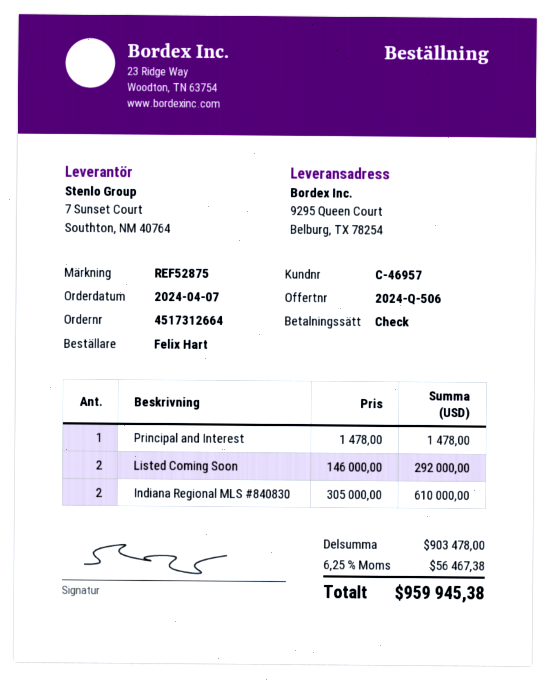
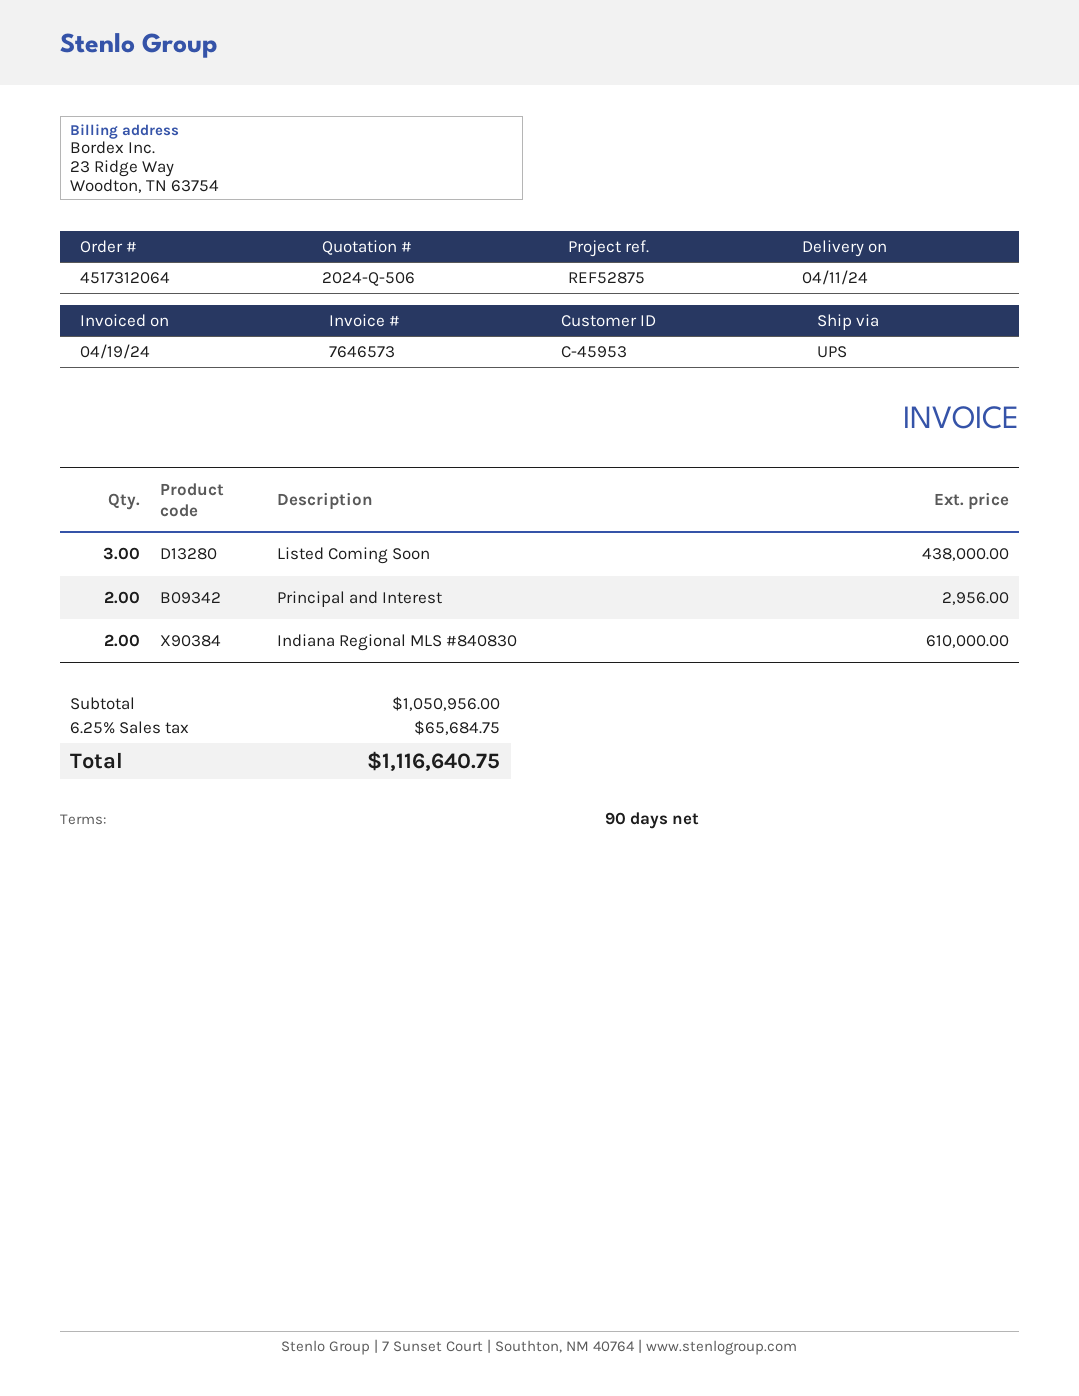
order number: 4517312664 -> 4517312064
customer number: C-46957 -> C-45953
Principal and Interest: 1 for 1478.00 -> 2 for 2956.00
Listed Coming Soon: 2 for 292000.00 -> 3 for 438000.00
subtotal: 903478.00 -> 1050956.00
tax: 6.25% = 56467.38 -> 6.25% = 65684.75
total: 959945.38 -> 1116640.75

